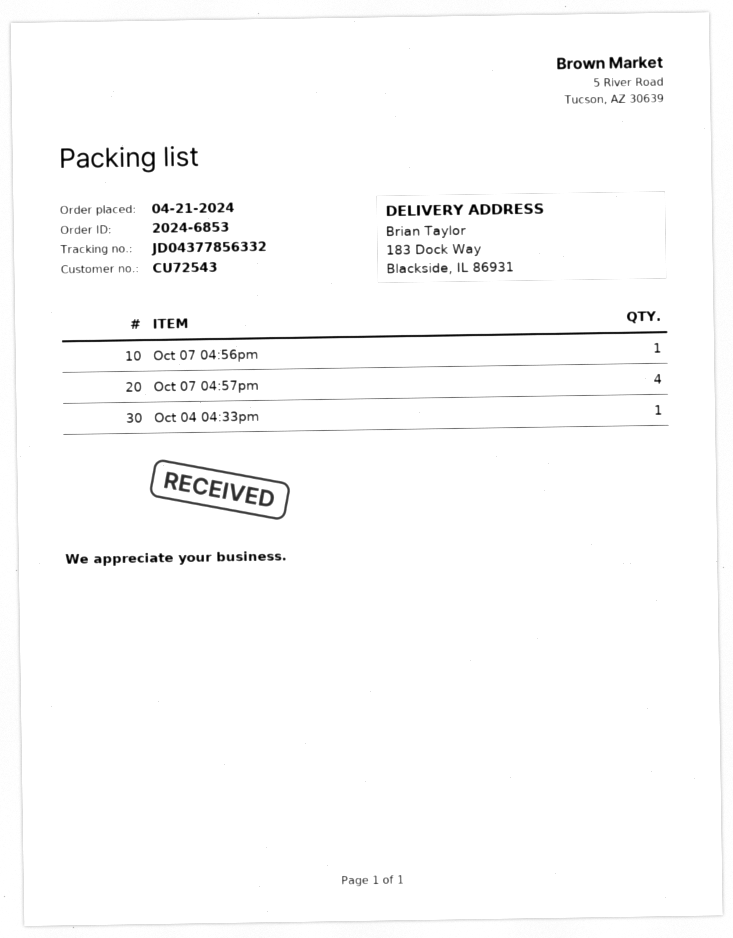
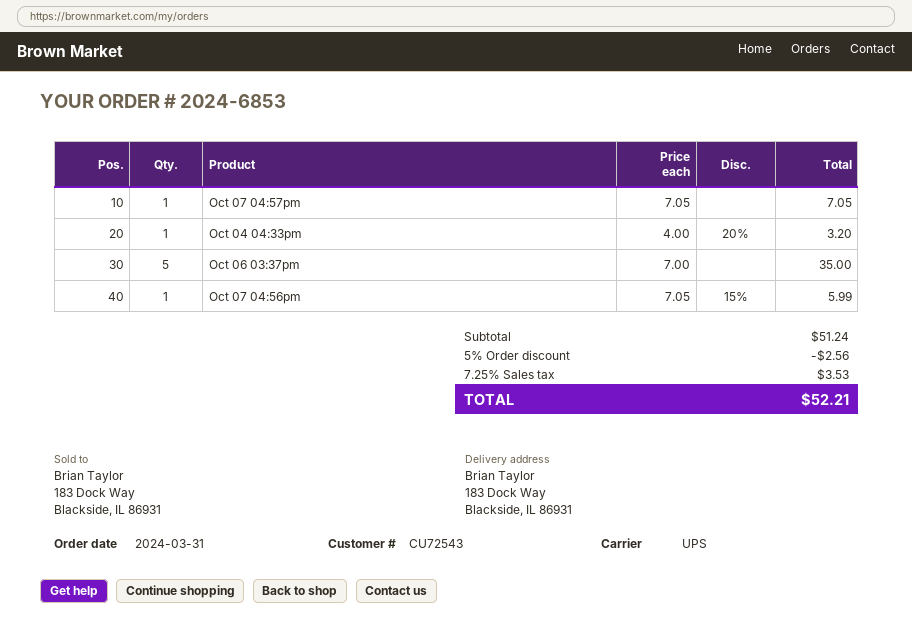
order date: 2024-04-21 -> 2024-03-31
Oct 07 04:57pm: 4 -> 1
Oct 06 03:37pm: none -> 5

